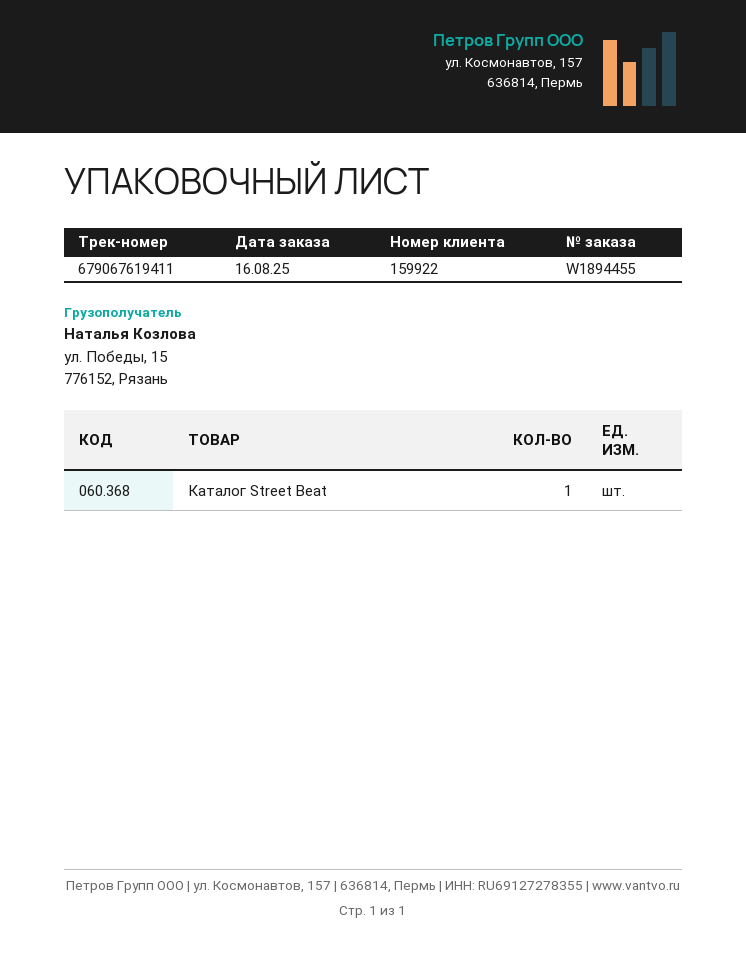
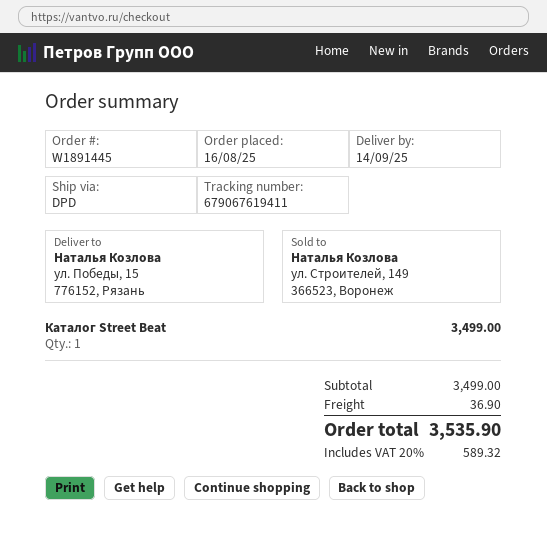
order number: W1894455 -> W1891445

